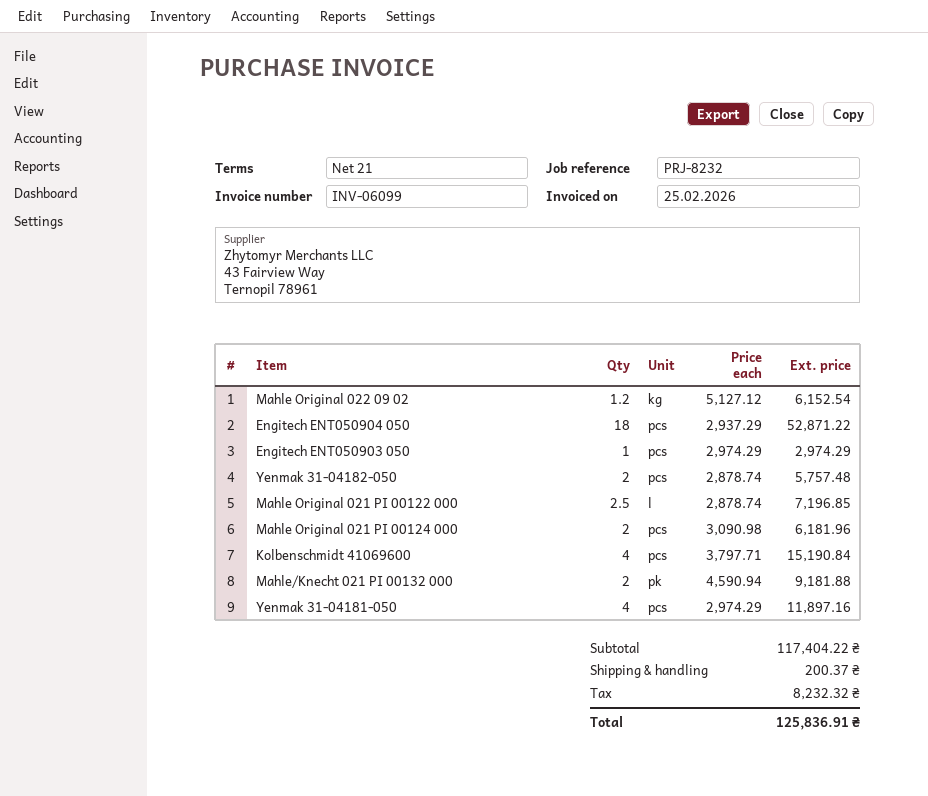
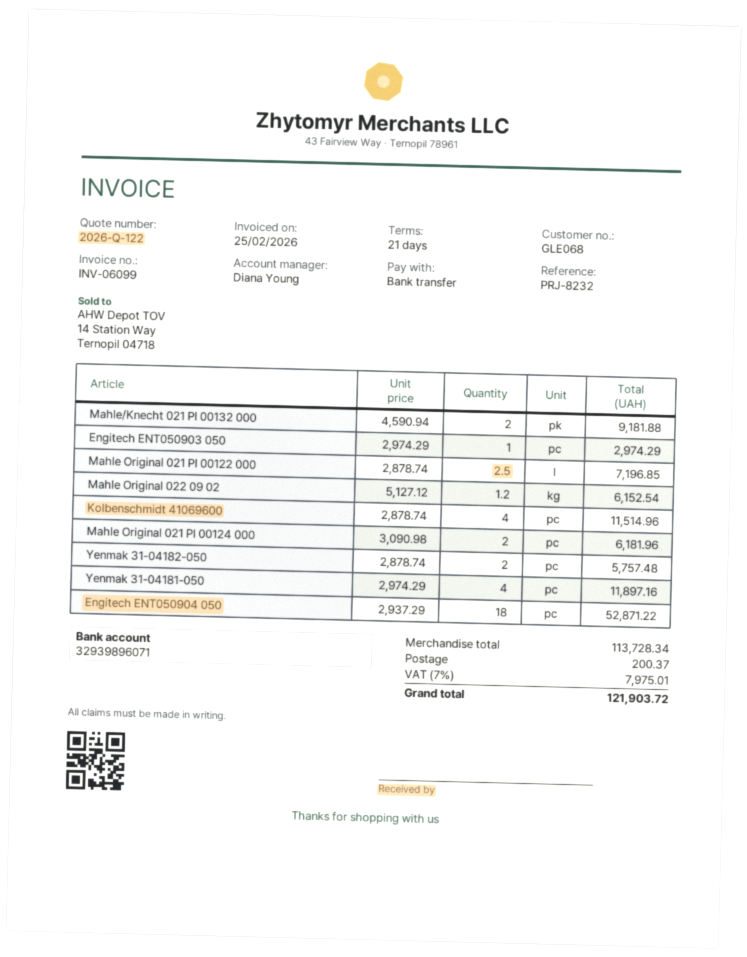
Kolbenschmidt 41069600: 4 x 3797.71 = 15190.84 -> 4 x 2878.74 = 11514.96
subtotal: 117404.22 -> 113728.34
tax: 8232.32 -> 7975.01
total: 125836.91 -> 121903.72

